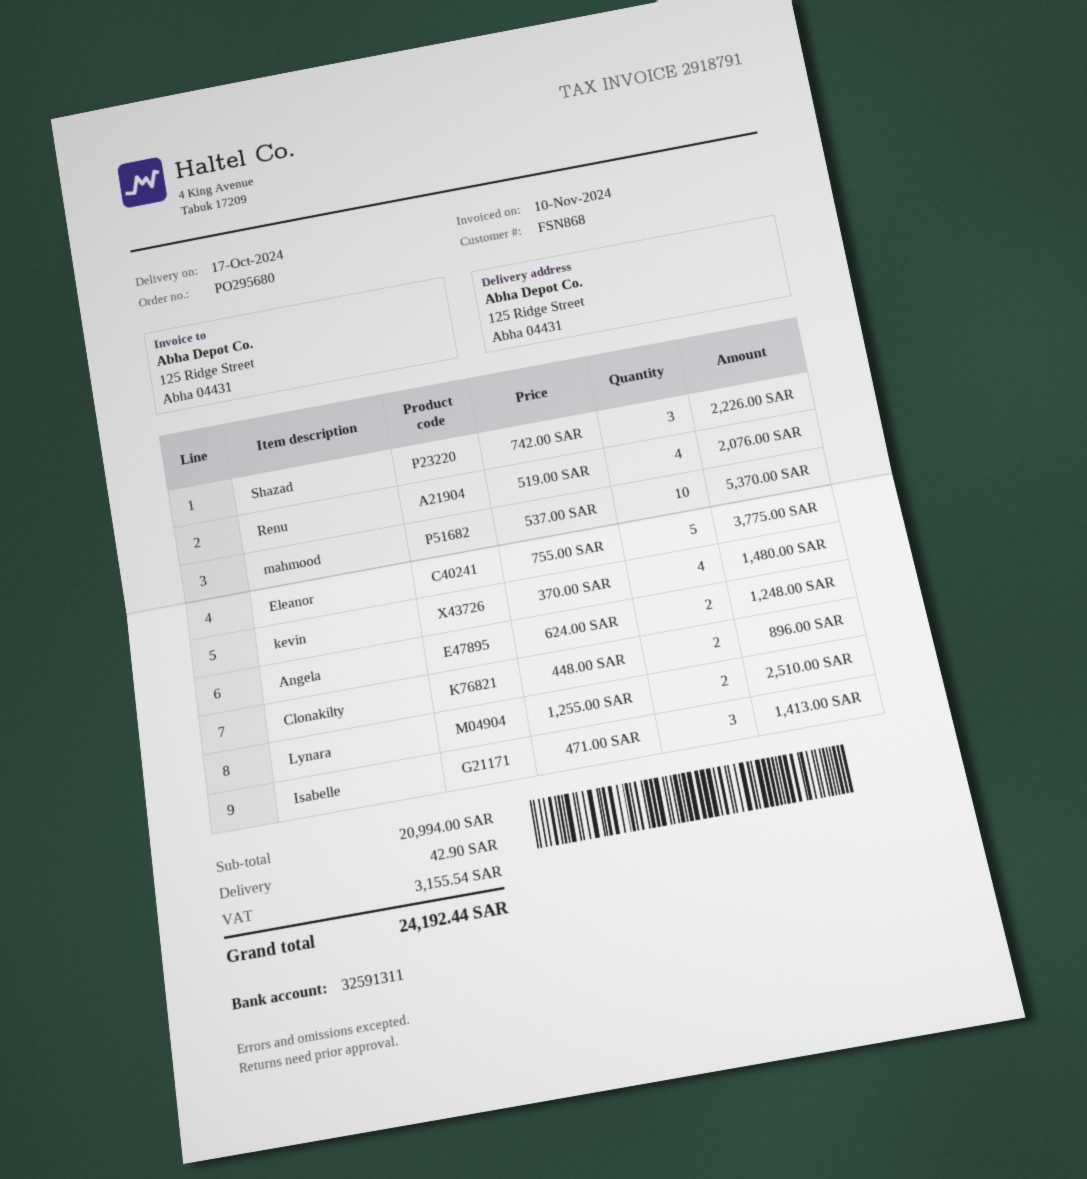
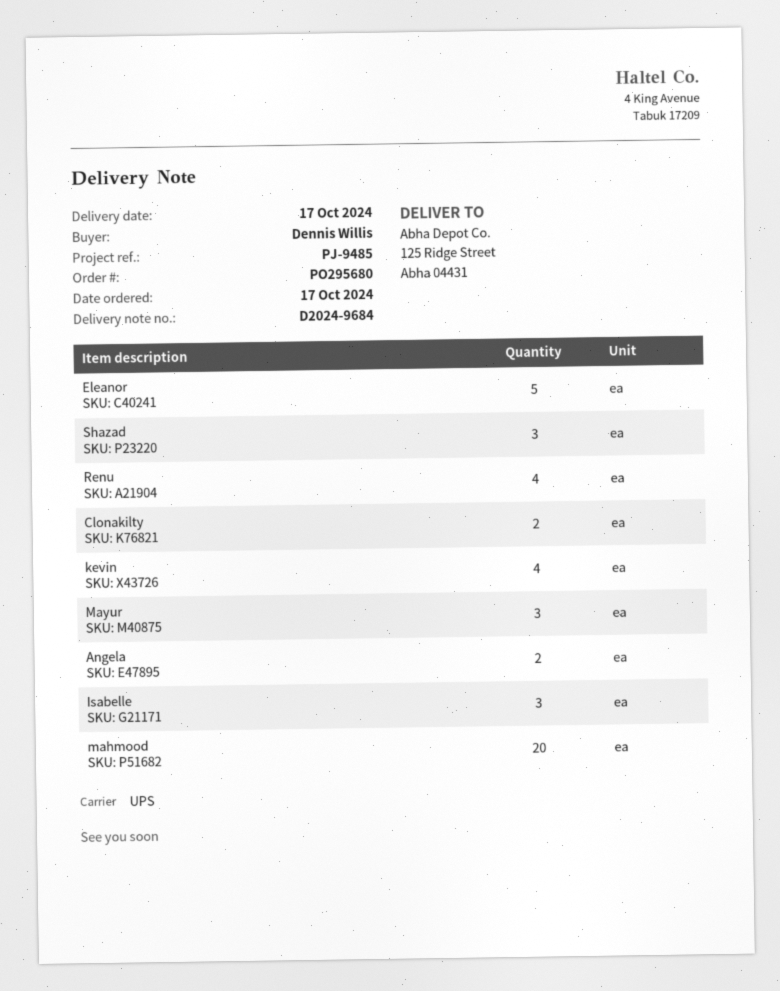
mahmood: 10 -> 20
Lynara: 2 -> none
Mayur: none -> 3

